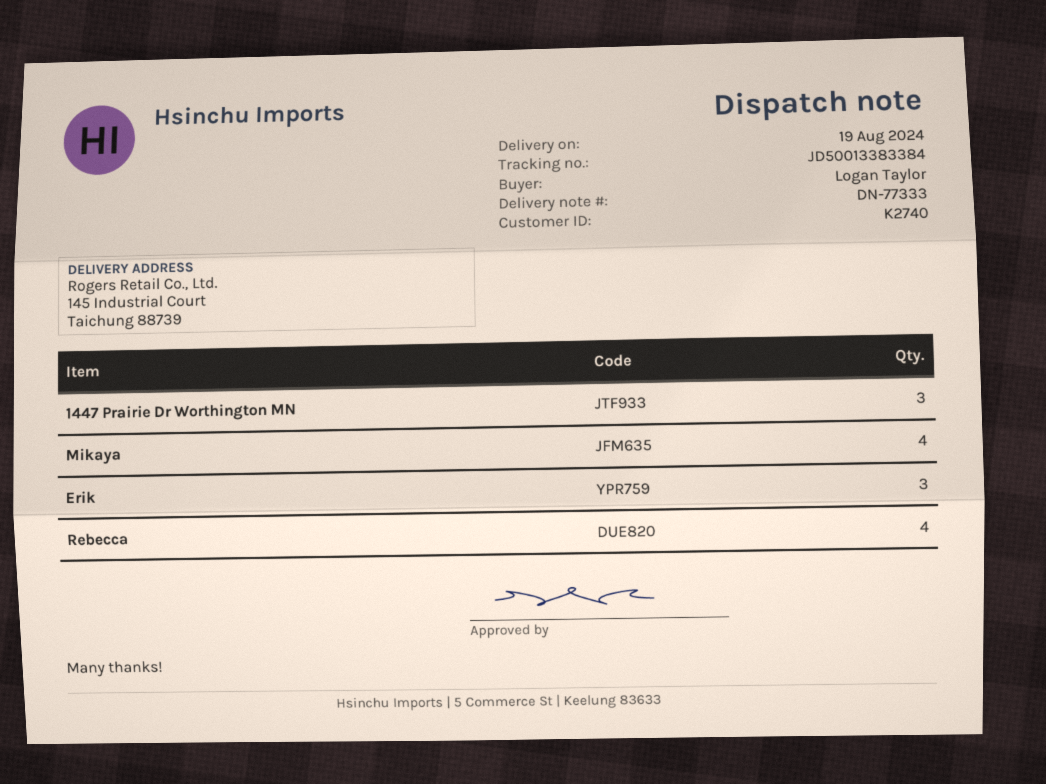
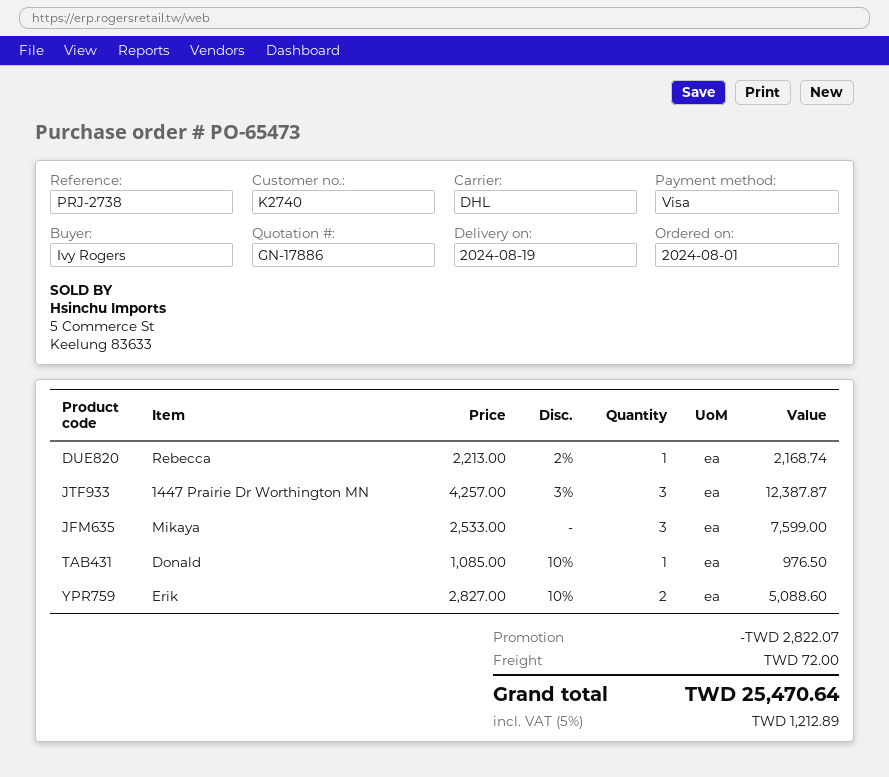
ordered by: Logan Taylor -> Ivy Rogers
Mikaya: 4 -> 3
Erik: 3 -> 2
Rebecca: 4 -> 1
Donald: none -> 1

